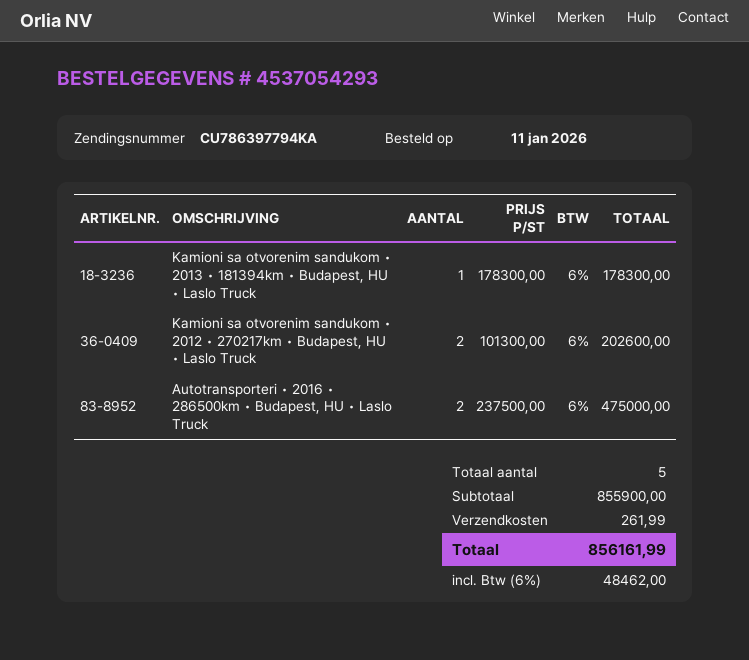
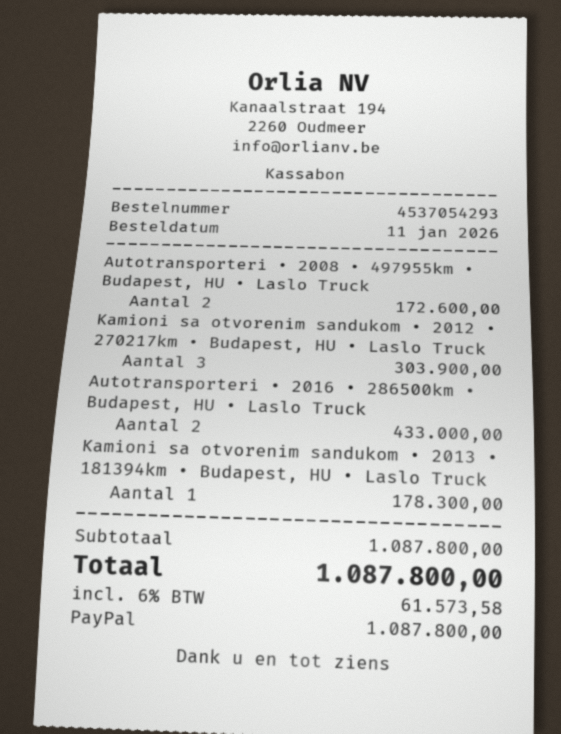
Kamioni sa otvorenim sandukom • 2012 • 270217km • Budapest, HU • Laslo Truck: 2 for 202600.00 -> 3 for 303900.00
Autotransporteri • 2016 • 286500km • Budapest, HU • Laslo Truck: 2 for 475000.00 -> 2 for 433000.00
Autotransporteri • 2008 • 497955km • Budapest, HU • Laslo Truck: none -> 2 for 172600.00
subtotal: 855900.00 -> 1087800.00
shipping: 261.99 -> none
tax: 6% = 48462.00 -> 6% = 61573.58
total: 856161.99 -> 1087800.00

